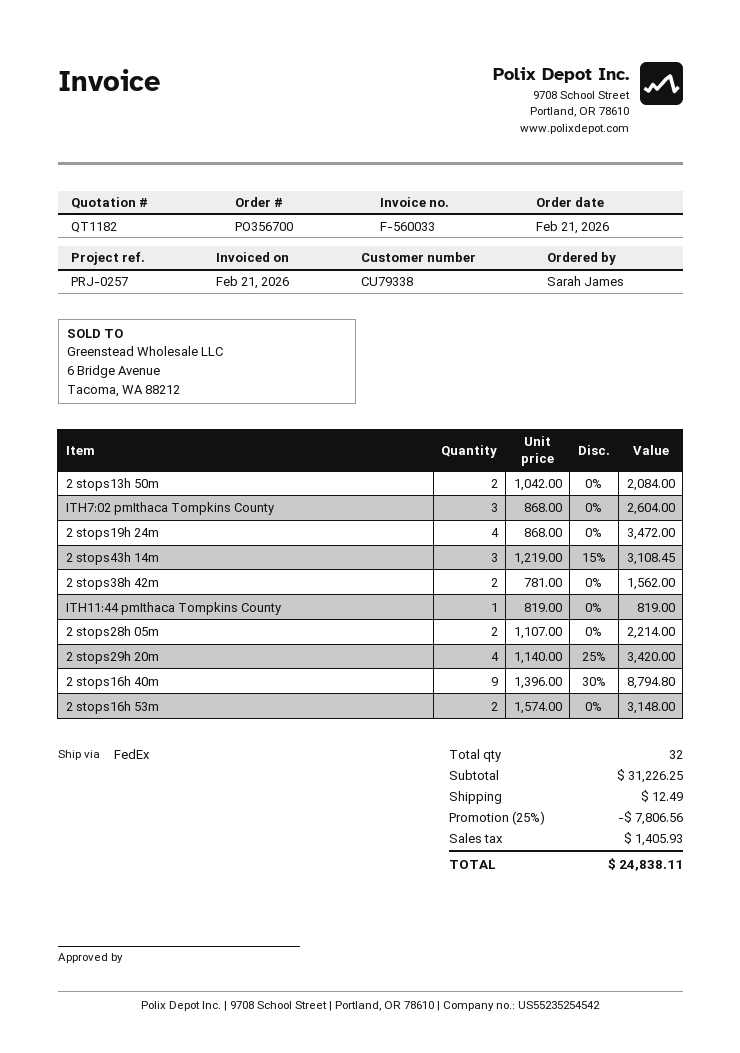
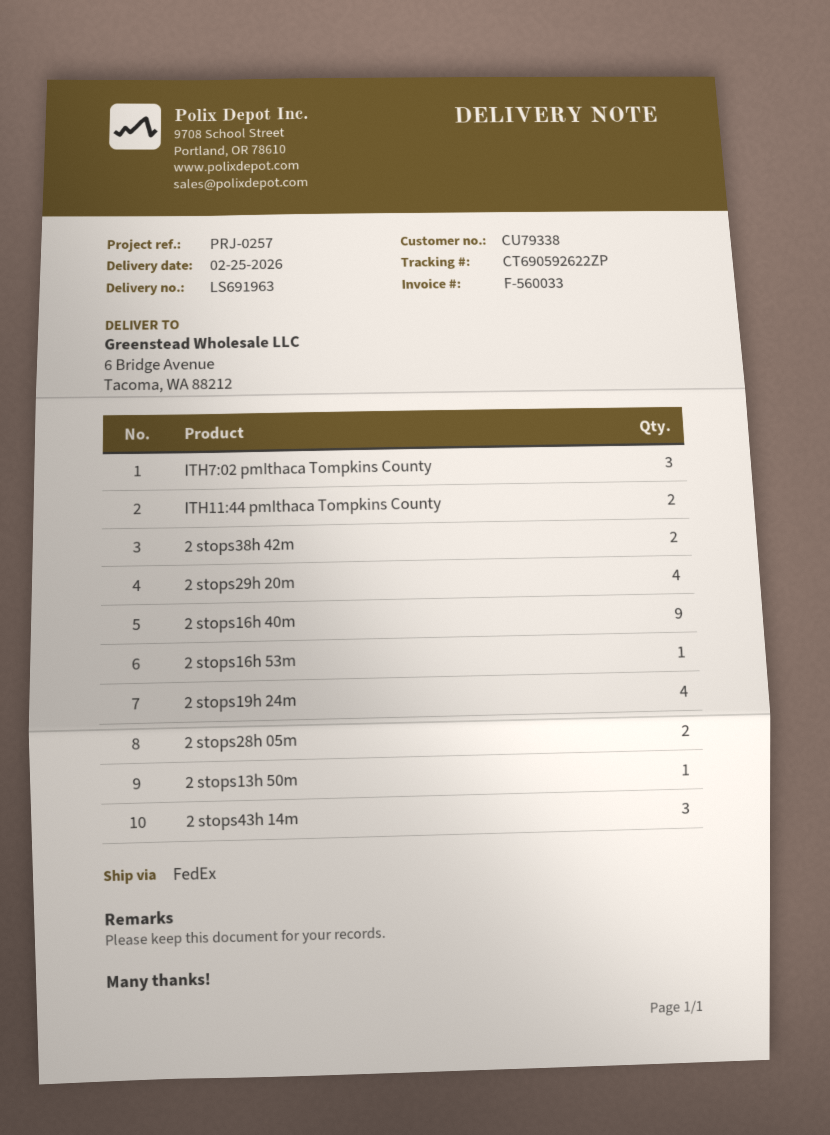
2 stops13h 50m: 2 -> 1
ITH11:44 pmIthaca Tompkins County: 1 -> 2
2 stops16h 53m: 2 -> 1

